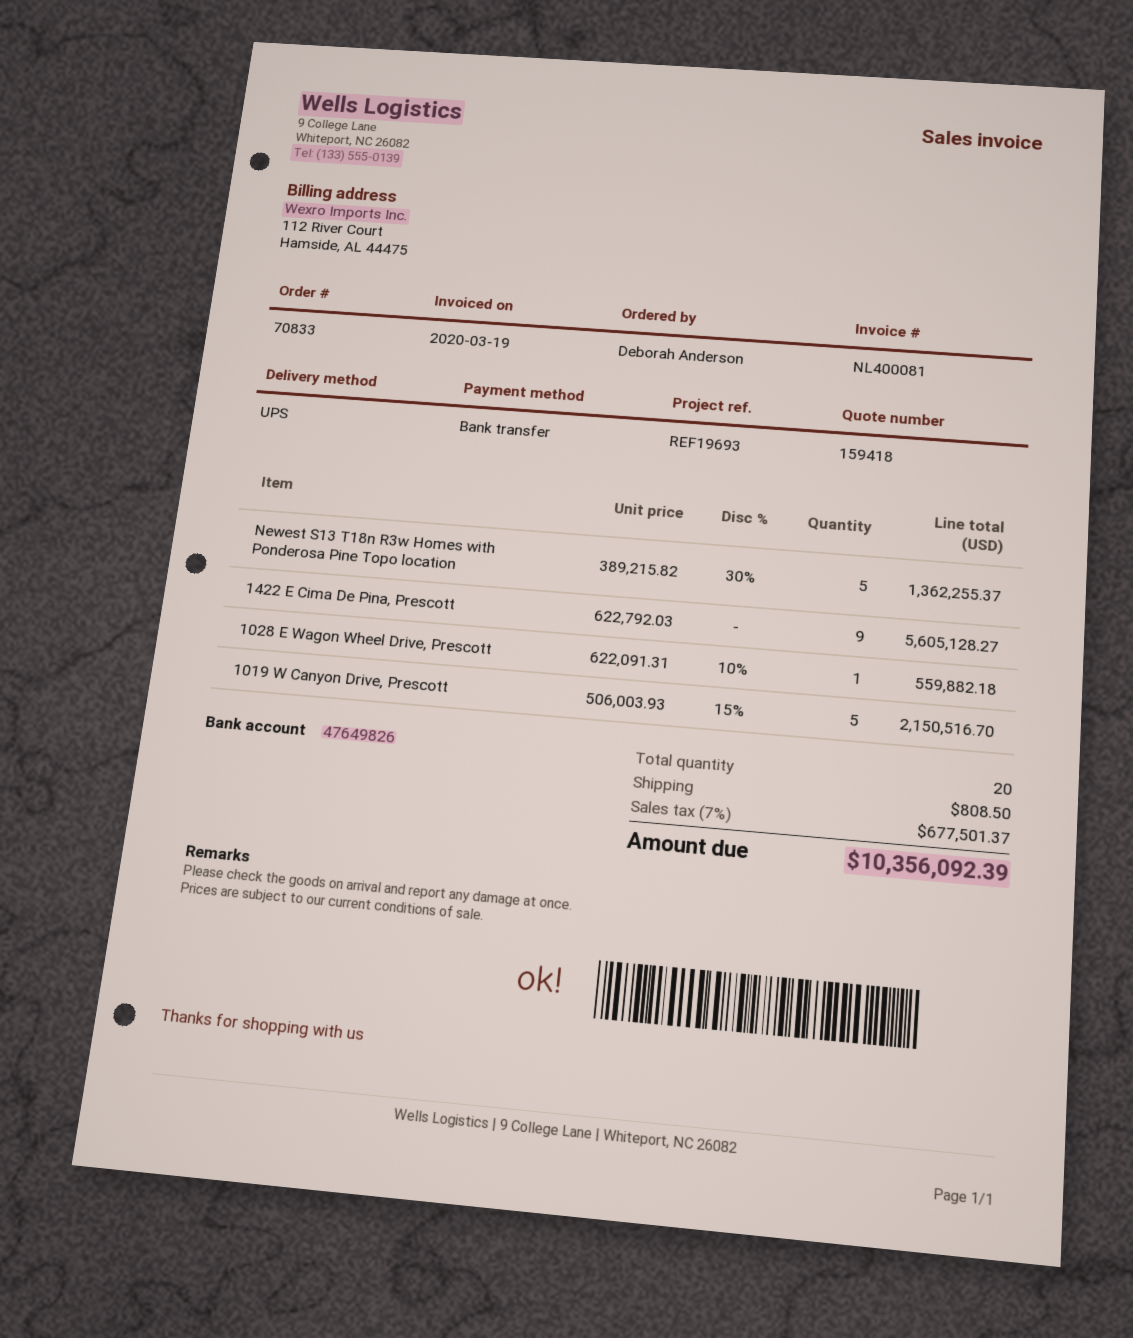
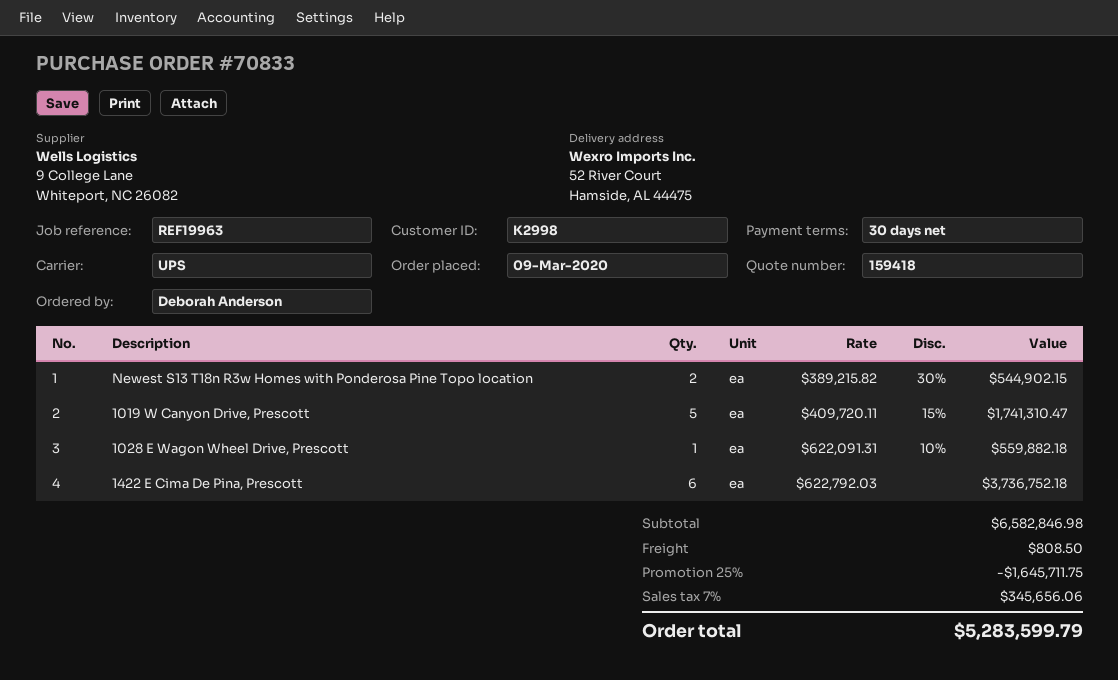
reference: REF19693 -> REF19963
Newest S13 T18n R3w Homes with Ponderosa Pine Topo location: 5 x 389215.82 - 30% = 1362255.37 -> 2 x 389215.82 - 30% = 544902.15
1422 E Cima De Pina, Prescott: 9 x 622792.03 = 5605128.27 -> 6 x 622792.03 = 3736752.18
1019 W Canyon Drive, Prescott: 5 x 506003.93 - 15% = 2150516.70 -> 5 x 409720.11 - 15% = 1741310.47
discount: none -> 25% = 1645711.75
tax: 7% = 677501.37 -> 7% = 345656.06
total: 10356092.39 -> 5283599.79

